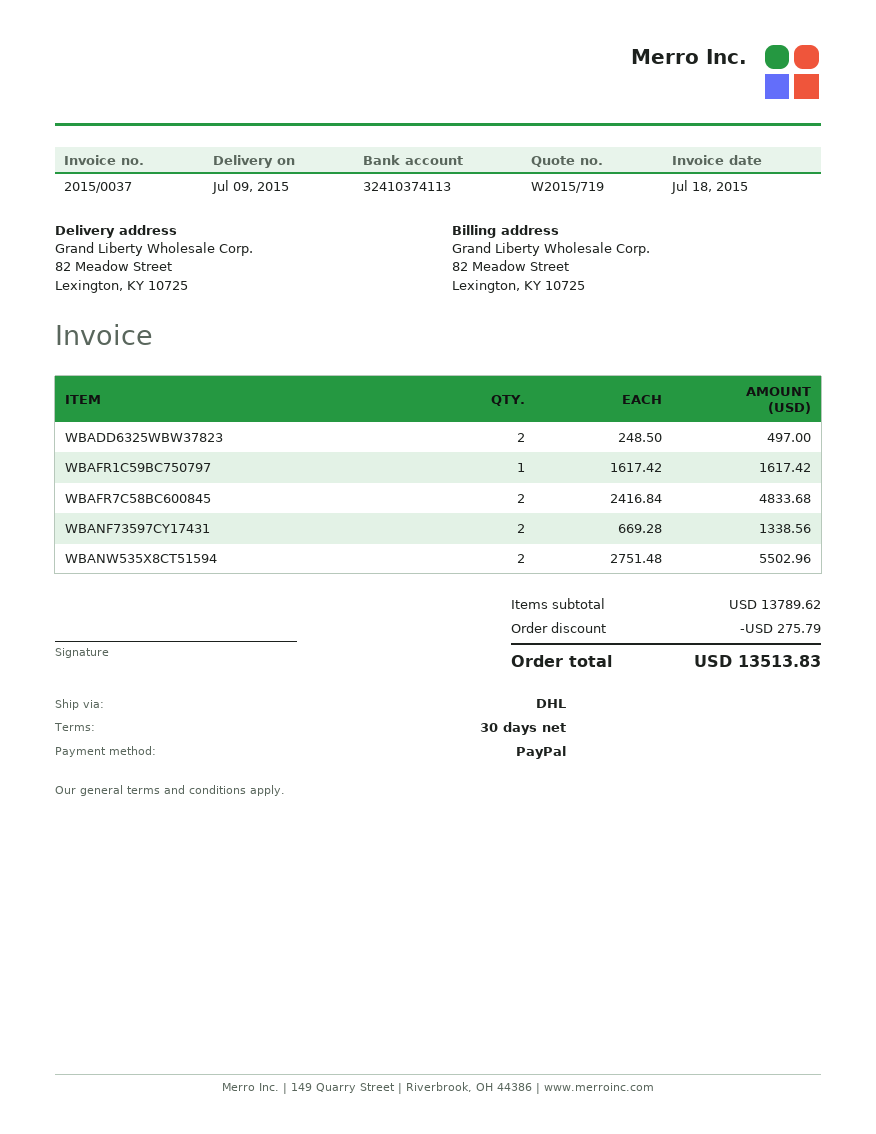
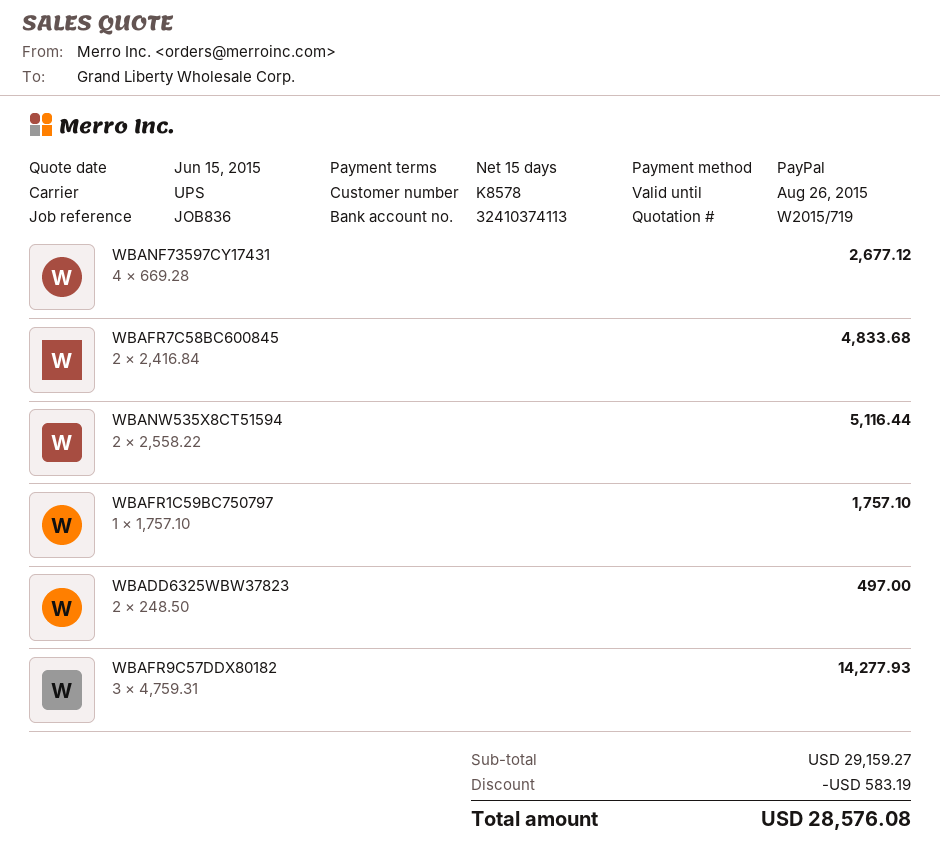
payment terms: 30 days -> 15 days
shipping method: DHL -> UPS
WBAFR1C59BC750797: 1 x 1617.42 = 1617.42 -> 1 x 1757.10 = 1757.10
WBANF73597CY17431: 2 x 669.28 = 1338.56 -> 4 x 669.28 = 2677.12
WBANW535X8CT51594: 2 x 2751.48 = 5502.96 -> 2 x 2558.22 = 5116.44
WBAFR9C57DDX80182: none -> 3 x 4759.31 = 14277.93
subtotal: 13789.62 -> 29159.27
discount: 275.79 -> 583.19
total: 13513.83 -> 28576.08

